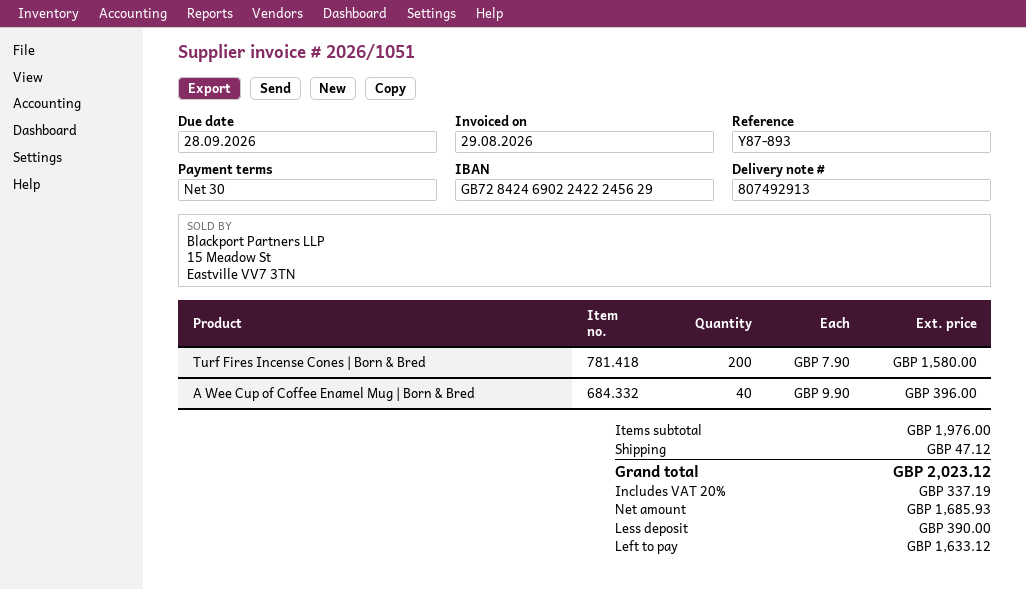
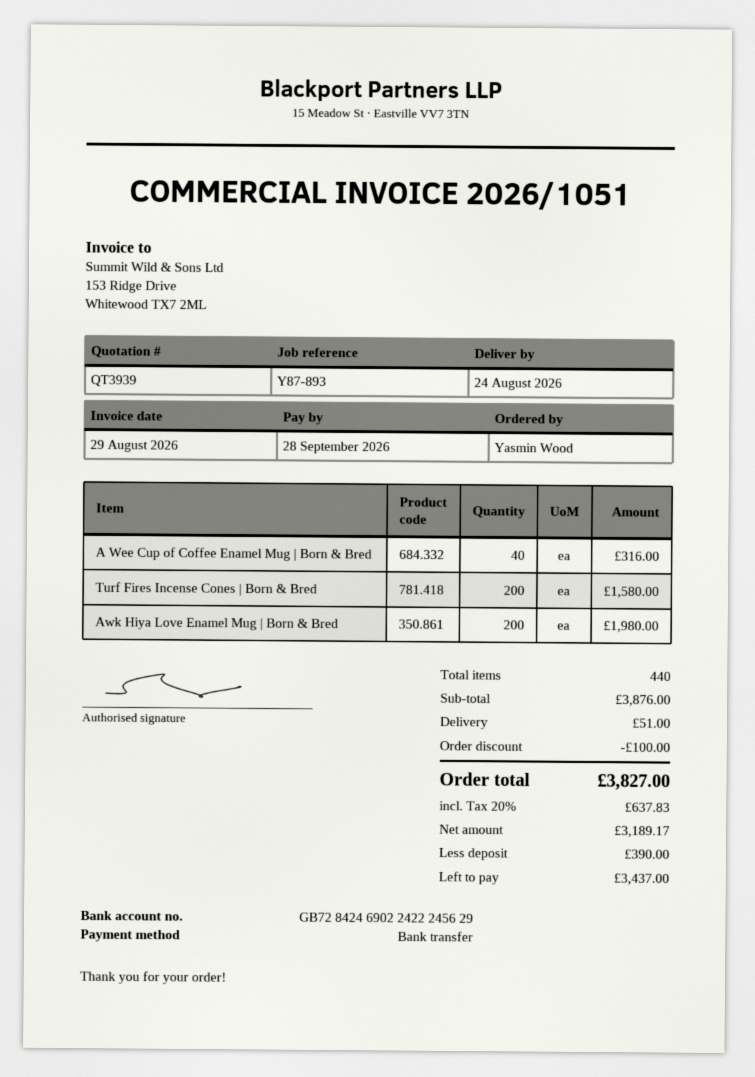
A Wee Cup of Coffee Enamel Mug | Born & Bred: 40 for 396.00 -> 40 for 316.00
Awk Hiya Love Enamel Mug | Born & Bred: none -> 200 for 1980.00
subtotal: 1976.00 -> 3876.00
discount: none -> 100.00
shipping: 47.12 -> 51.00
net: 1685.93 -> 3189.17
tax: 20% = 337.19 -> 20% = 637.83
total: 2023.12 -> 3827.00
balance: 1633.12 -> 3437.00

